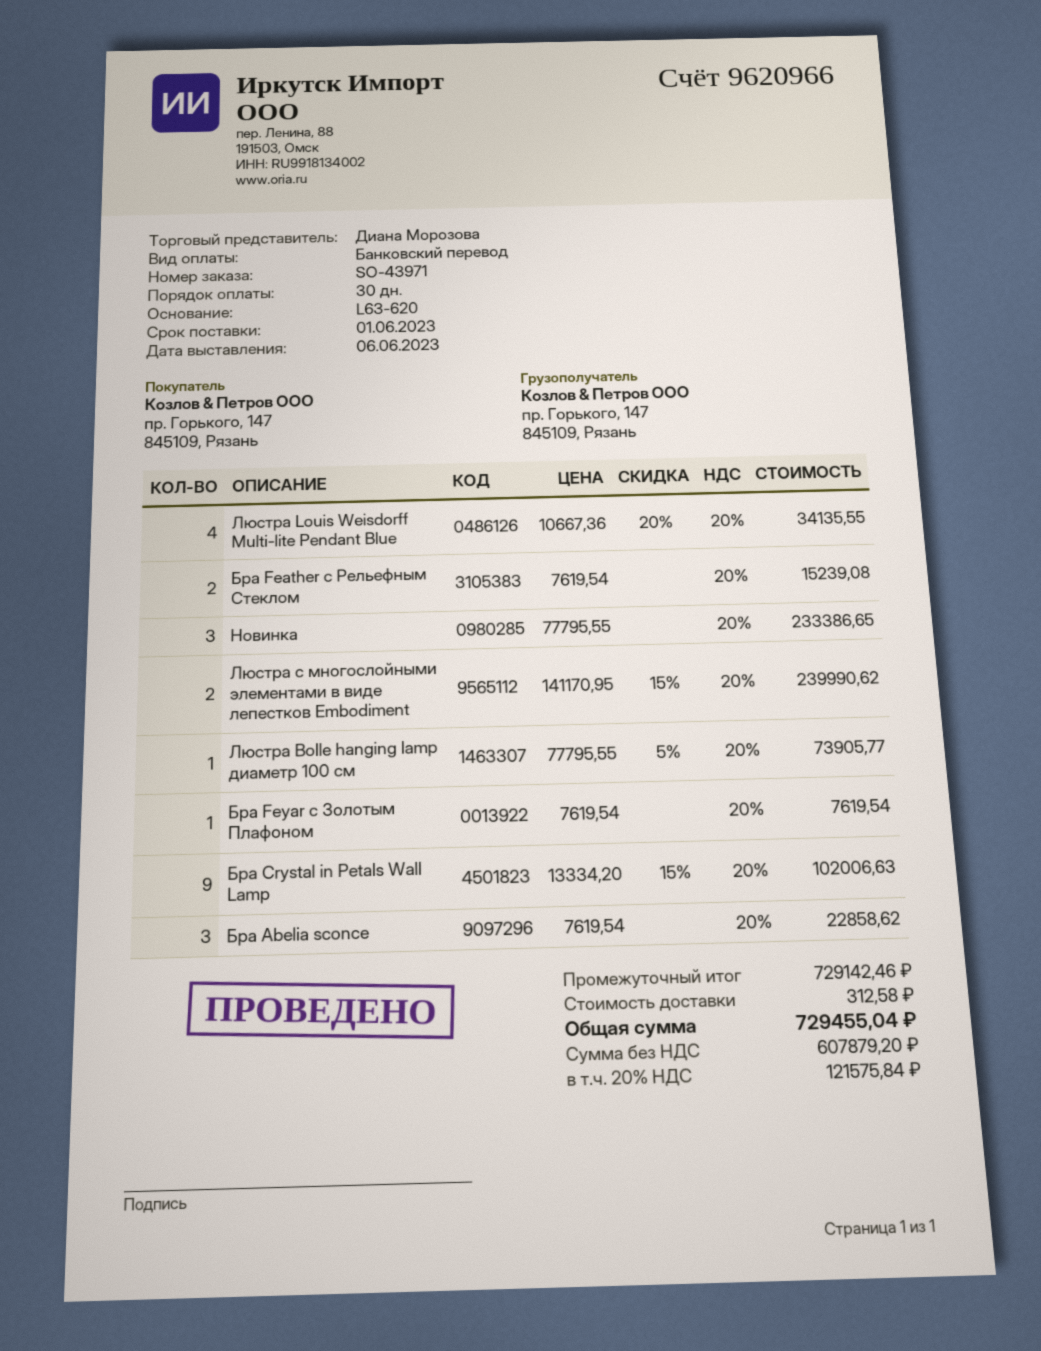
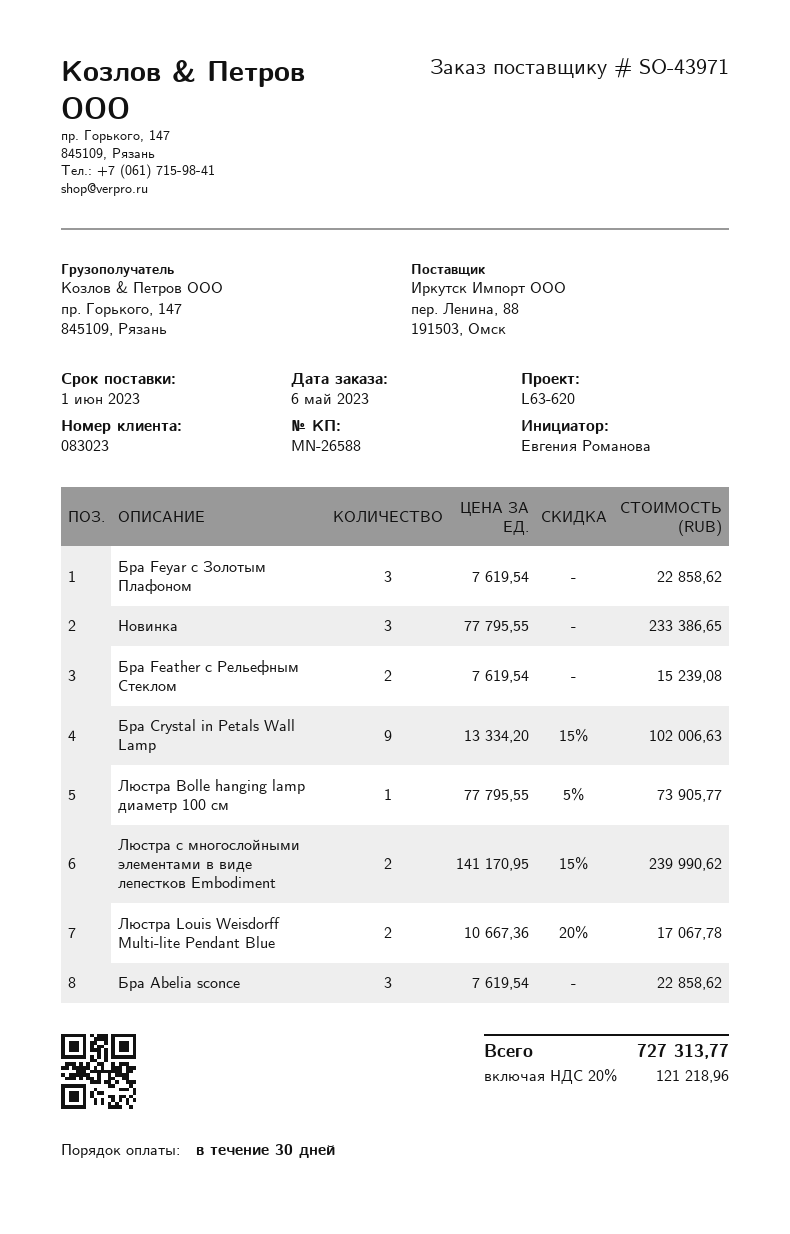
Люстра Louis Weisdorff Multi-lite Pendant Blue: 4 x 10667.36 - 20% = 34135.55 -> 2 x 10667.36 - 20% = 17067.78
Бра Feyar с Золотым Плафоном: 1 x 7619.54 = 7619.54 -> 3 x 7619.54 = 22858.62
shipping: 312.58 -> none
tax: 20% = 121575.84 -> 20% = 121218.96
total: 729455.04 -> 727313.77

